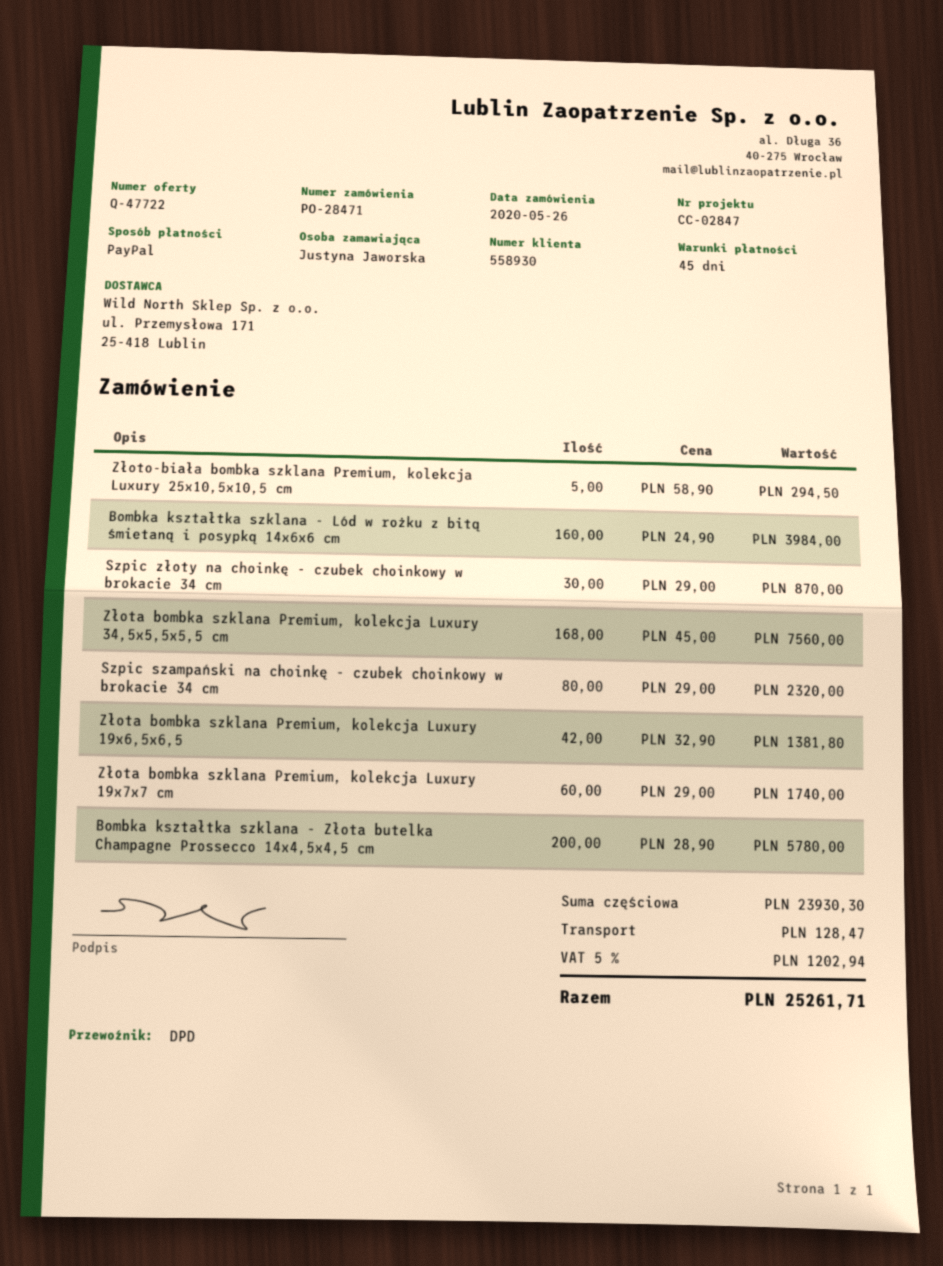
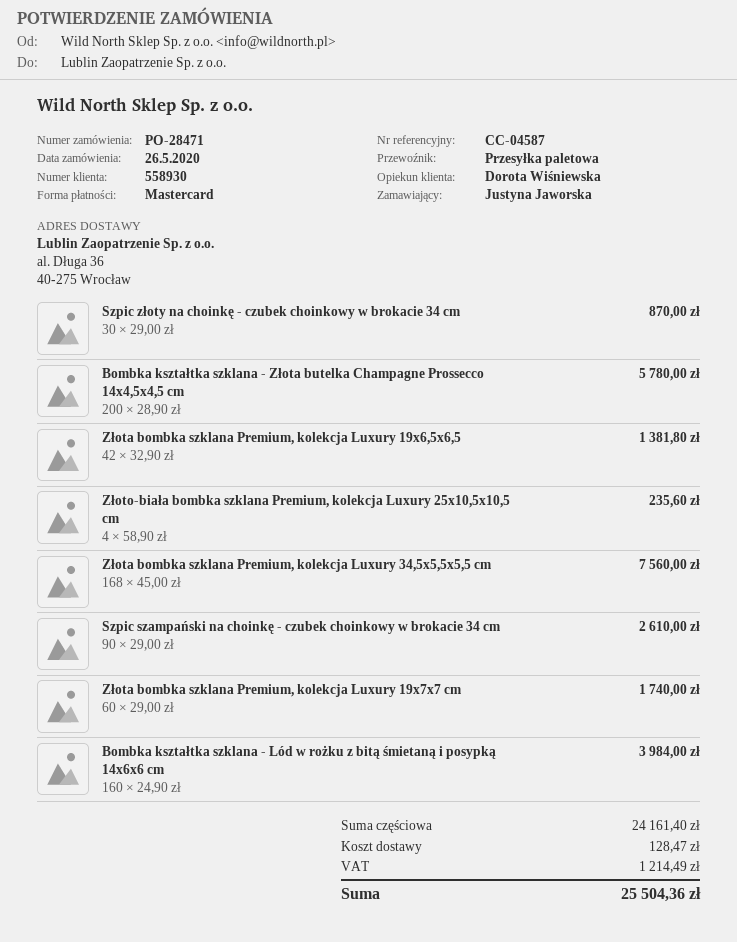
reference: CC-02847 -> CC-04587
payment method: PayPal -> Mastercard
shipping method: DPD -> pallet freight
Złoto-biała bombka szklana Premium, kolekcja Luxury 25x10,5x10,5 cm: 5 x 58.90 = 294.50 -> 4 x 58.90 = 235.60
Szpic szampański na choinkę - czubek choinkowy w brokacie 34 cm: 80 x 29.00 = 2320.00 -> 90 x 29.00 = 2610.00
subtotal: 23930.30 -> 24161.40
tax: 1202.94 -> 1214.49
total: 25261.71 -> 25504.36

